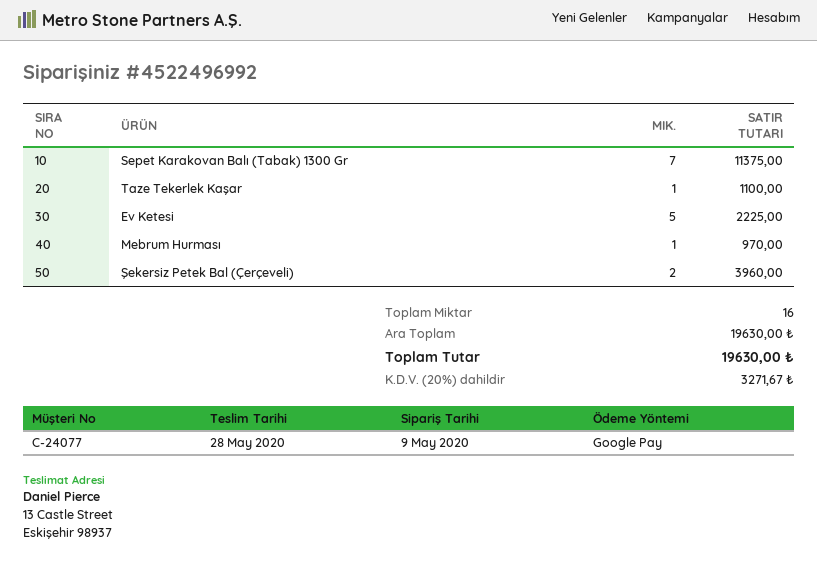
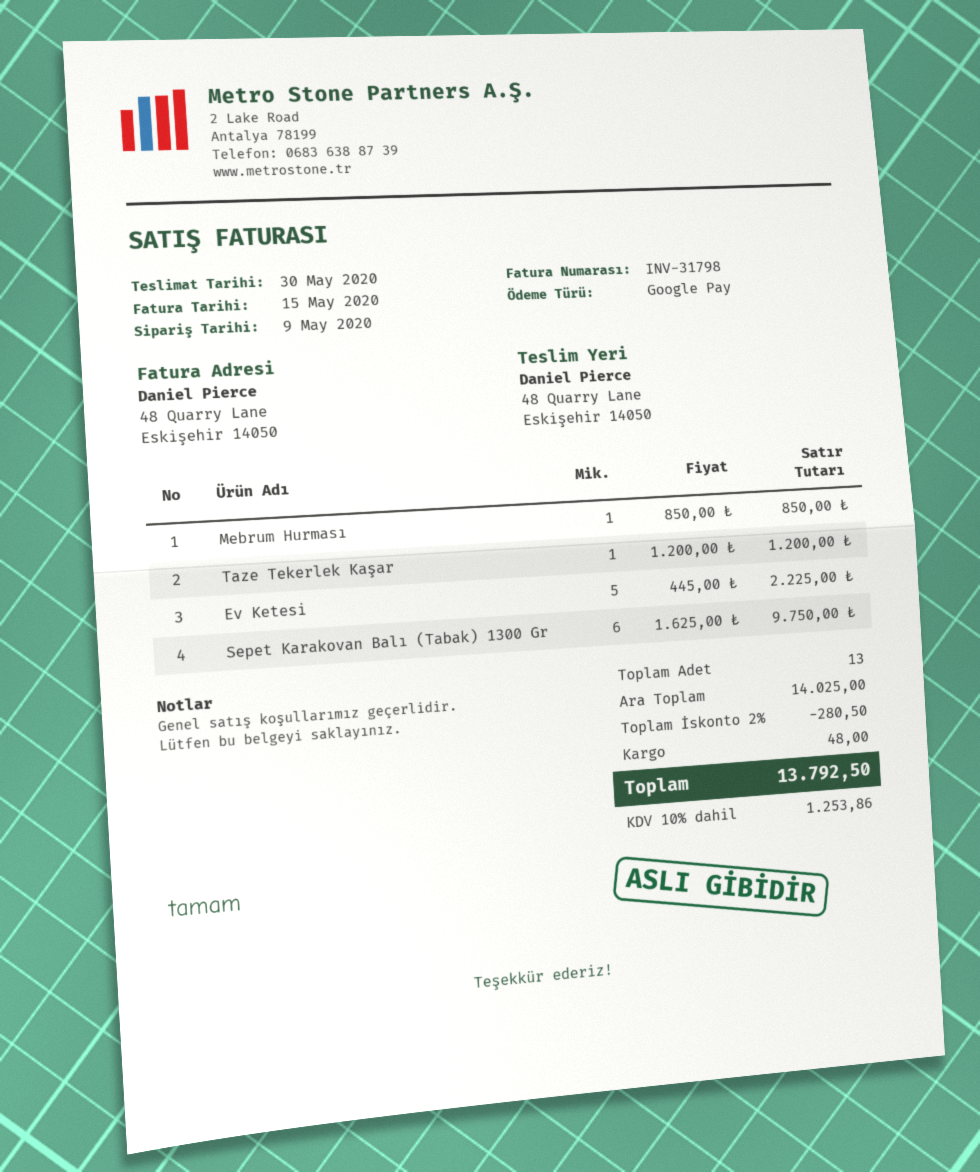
delivery date: 2020-05-28 -> 2020-05-30
ship to: 13 Castle Street, Eskişehir 98937 -> 48 Quarry Lane, Eskişehir 14050
Sepet Karakovan Balı (Tabak) 1300 Gr: 7 for 11375.00 -> 6 for 9750.00
Taze Tekerlek Kaşar: 1 for 1100.00 -> 1 for 1200.00
Mebrum Hurması: 1 for 970.00 -> 1 for 850.00
Şekersiz Petek Bal (Çerçeveli): 2 for 3960.00 -> none
total quantity: 16 -> 13
subtotal: 19630.00 -> 14025.00
discount: none -> 2% = 280.50
shipping: none -> 48.00
tax: 20% = 3271.67 -> 10% = 1253.86
total: 19630.00 -> 13792.50

